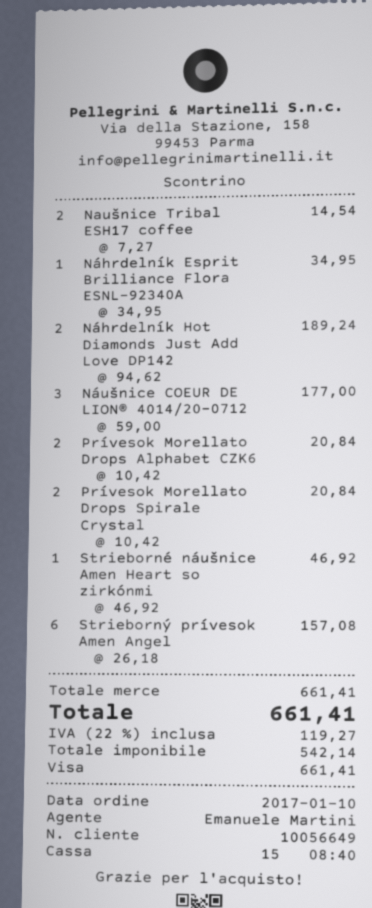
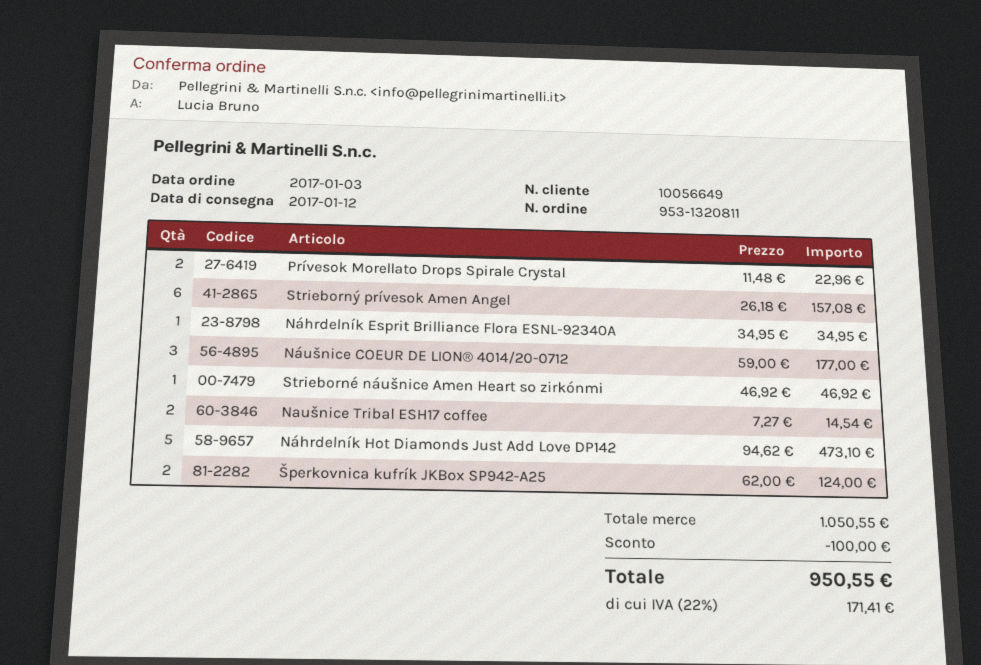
order date: 2017-01-10 -> 2017-01-03
Náhrdelník Hot Diamonds Just Add Love DP142: 2 x 94.62 = 189.24 -> 5 x 94.62 = 473.10
Prívesok Morellato Drops Alphabet CZK6: 2 x 10.42 = 20.84 -> none
Prívesok Morellato Drops Spirale Crystal: 2 x 10.42 = 20.84 -> 2 x 11.48 = 22.96
Šperkovnica kufrík JKBox SP942-A25: none -> 2 x 62.00 = 124.00
subtotal: 661.41 -> 1050.55
discount: none -> 100.00
tax: 22% = 119.27 -> 22% = 171.41
total: 661.41 -> 950.55

